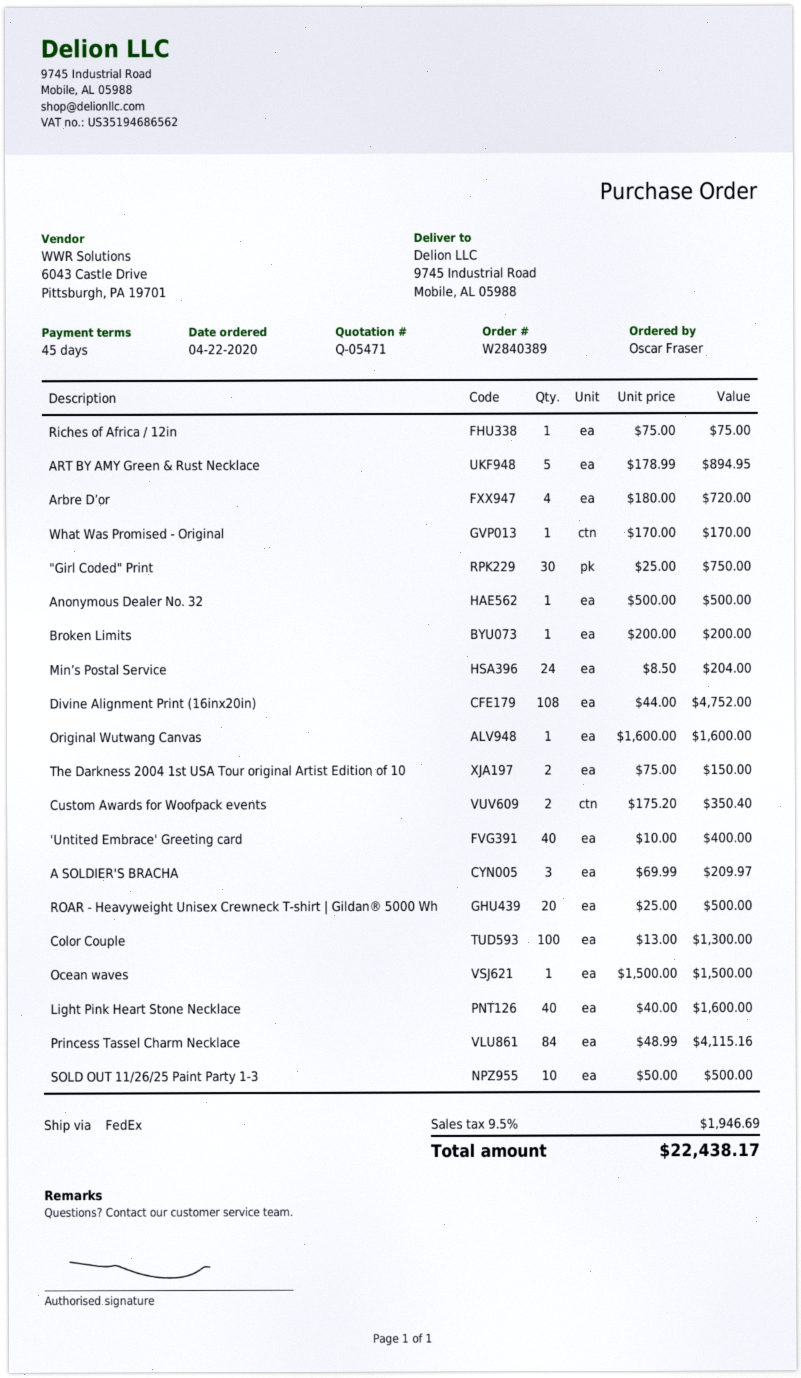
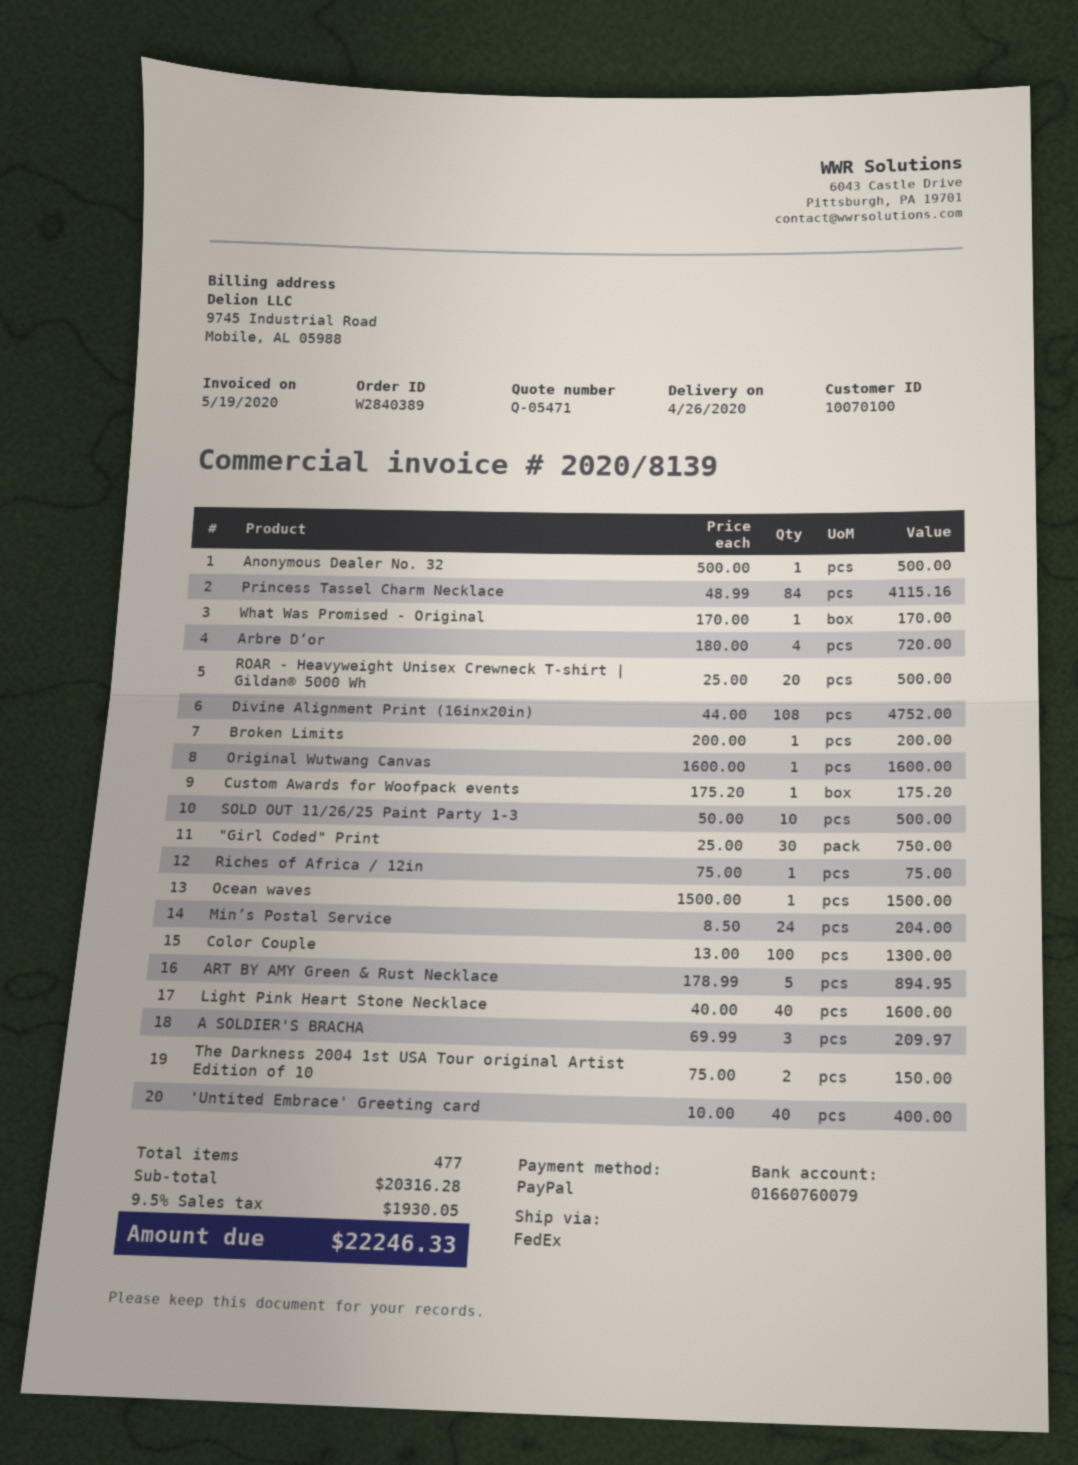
Custom Awards for Woofpack events: 2 x 175.20 = 350.40 -> 1 x 175.20 = 175.20
tax: 9.5% = 1946.69 -> 9.5% = 1930.05
total: 22438.17 -> 22246.33

